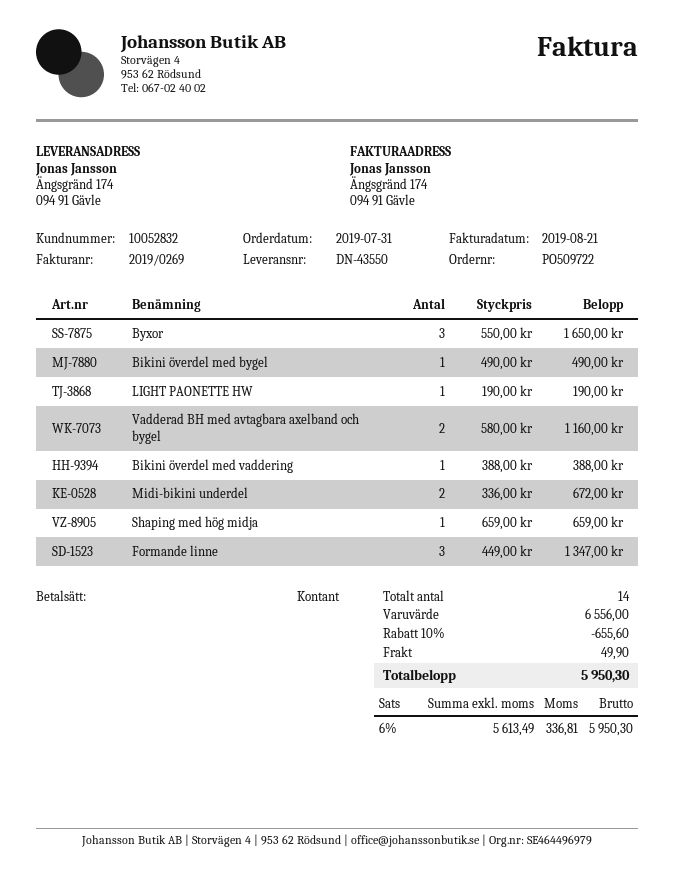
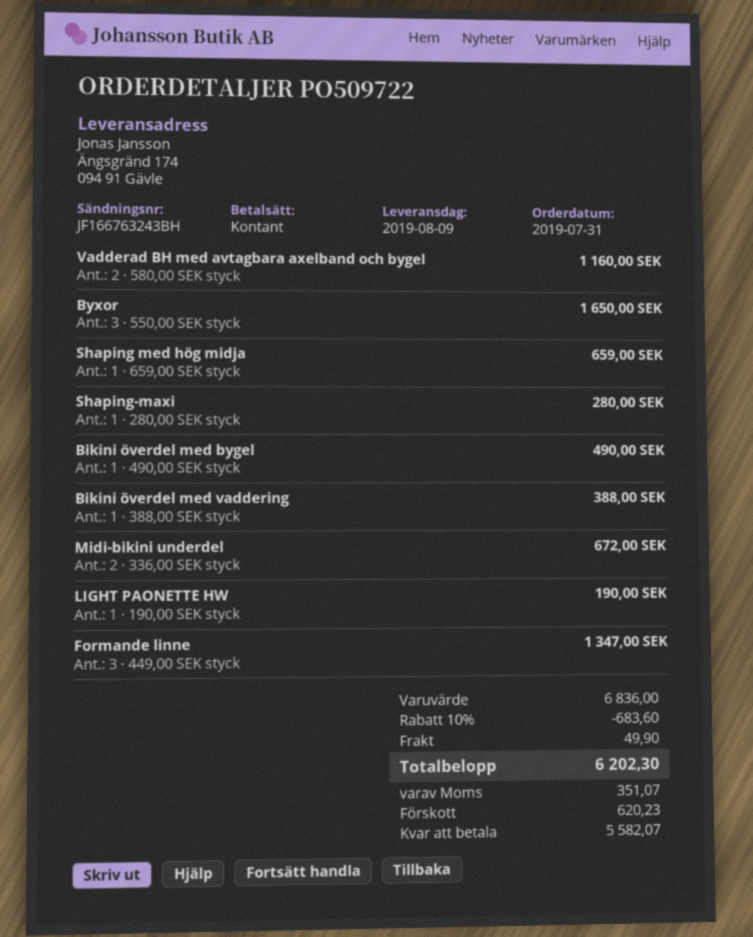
Shaping-maxi: none -> 1 x 280.00 = 280.00
subtotal: 6556.00 -> 6836.00
discount: 10% = 655.60 -> 10% = 683.60
tax: 336.81 -> 351.07
total: 5950.30 -> 6202.30

